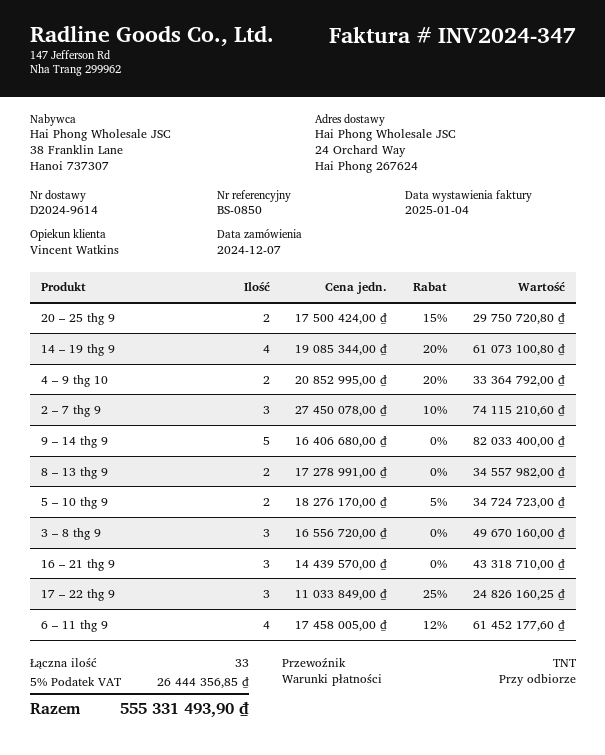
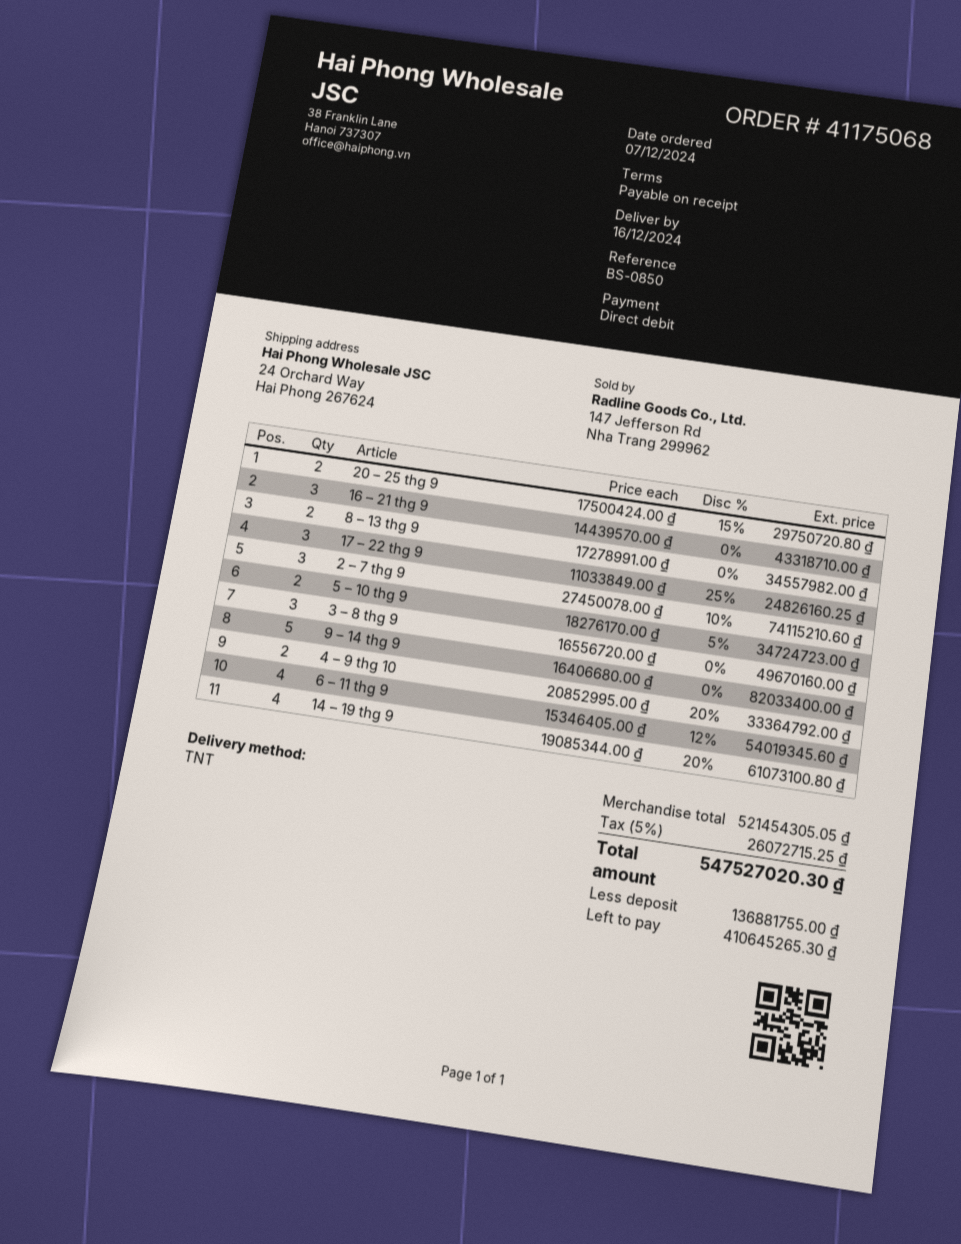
6 – 11 thg 9: 4 x 17458005.00 - 12% = 61452177.60 -> 4 x 15346405.00 - 12% = 54019345.60
tax: 5% = 26444356.85 -> 5% = 26072715.25
total: 555331493.90 -> 547527020.30

